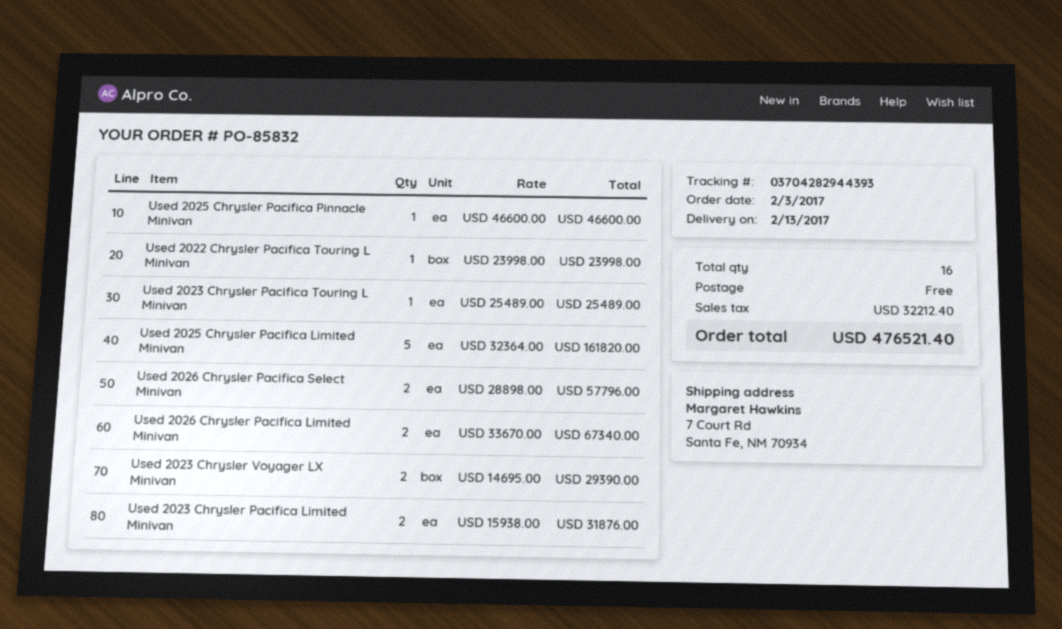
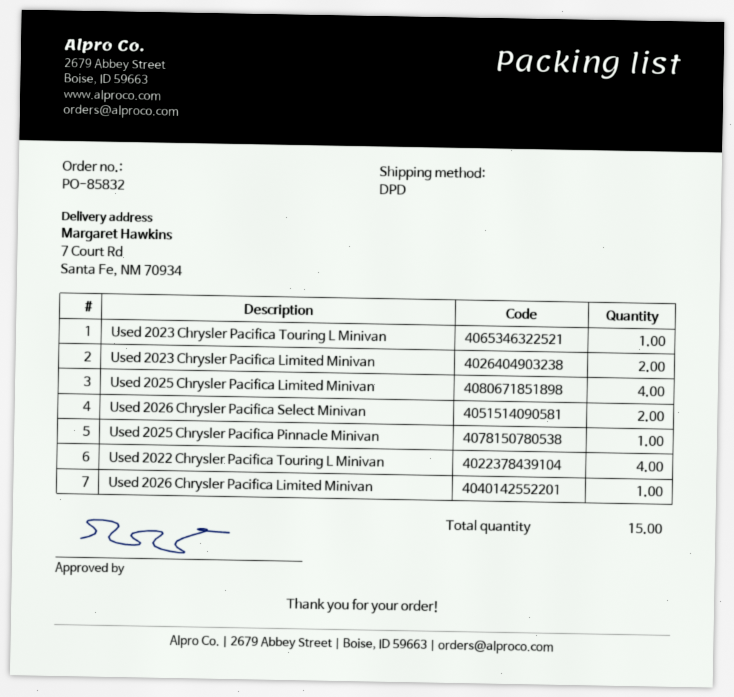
Used 2022 Chrysler Pacifica Touring L Minivan: 1 -> 4
Used 2025 Chrysler Pacifica Limited Minivan: 5 -> 4
Used 2026 Chrysler Pacifica Limited Minivan: 2 -> 1
Used 2023 Chrysler Voyager LX Minivan: 2 -> none
total quantity: 16 -> 15

